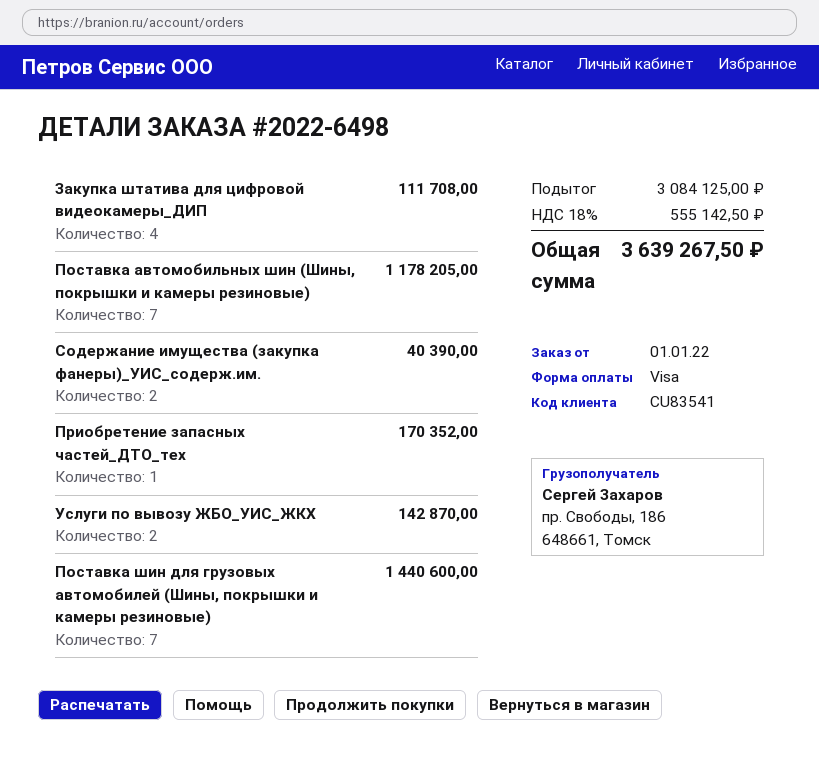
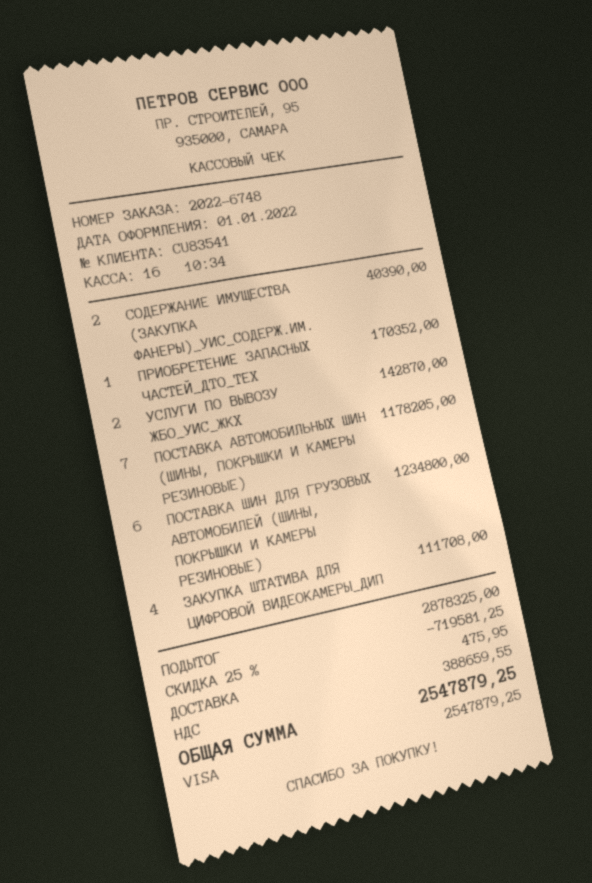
order number: 2022-6498 -> 2022-6748
Поставка шин для грузовых автомобилей (Шины, покрышки и камеры резиновые): 7 for 1440600.00 -> 6 for 1234800.00
subtotal: 3084125.00 -> 2878325.00
discount: none -> 25% = 719581.25
shipping: none -> 475.95
tax: 555142.50 -> 388659.55
total: 3639267.50 -> 2547879.25

